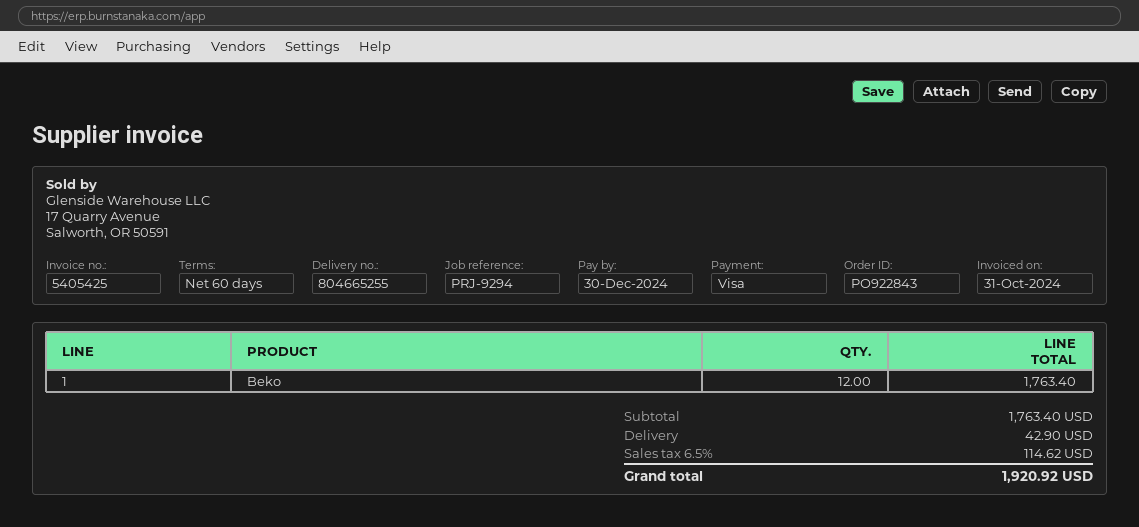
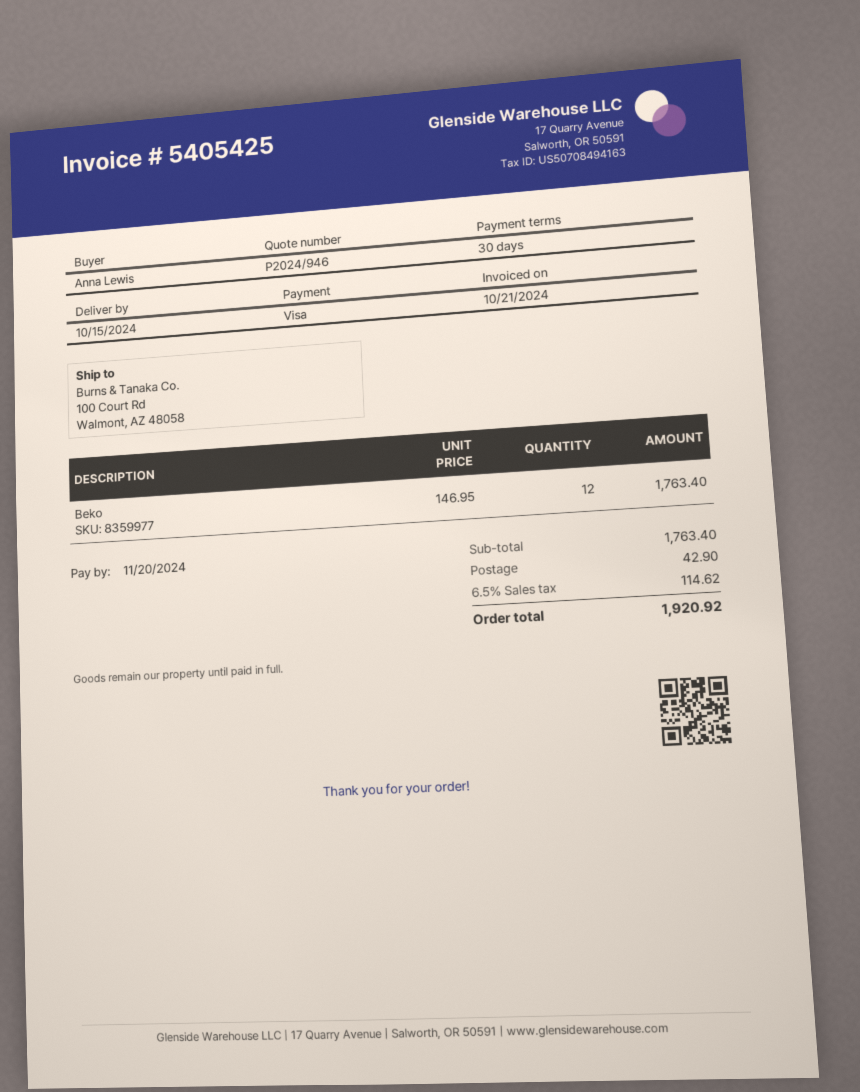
invoice date: 2024-10-31 -> 2024-10-21
payment terms: 60 days -> 30 days
due date: 2024-12-30 -> 2024-11-20

